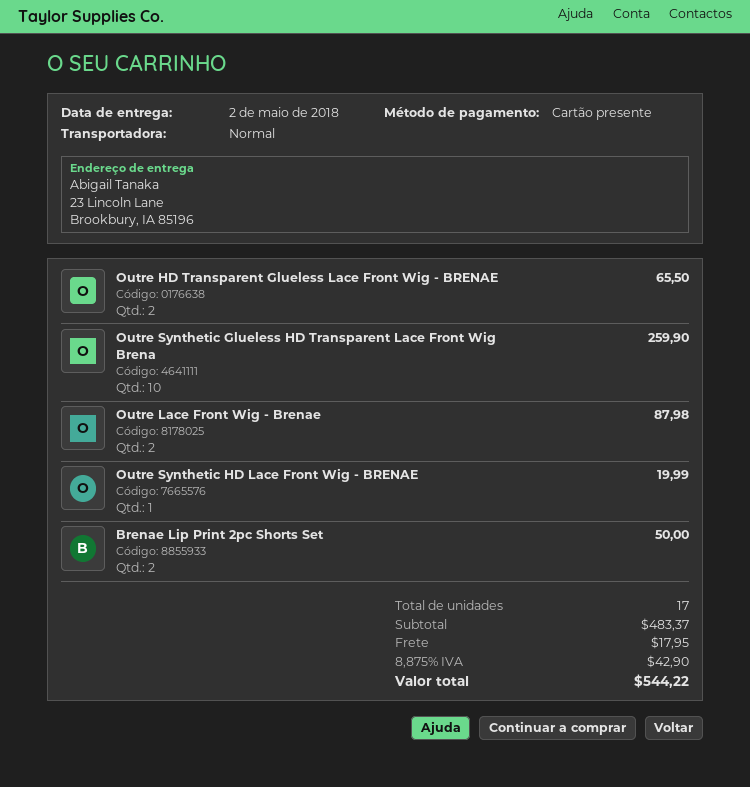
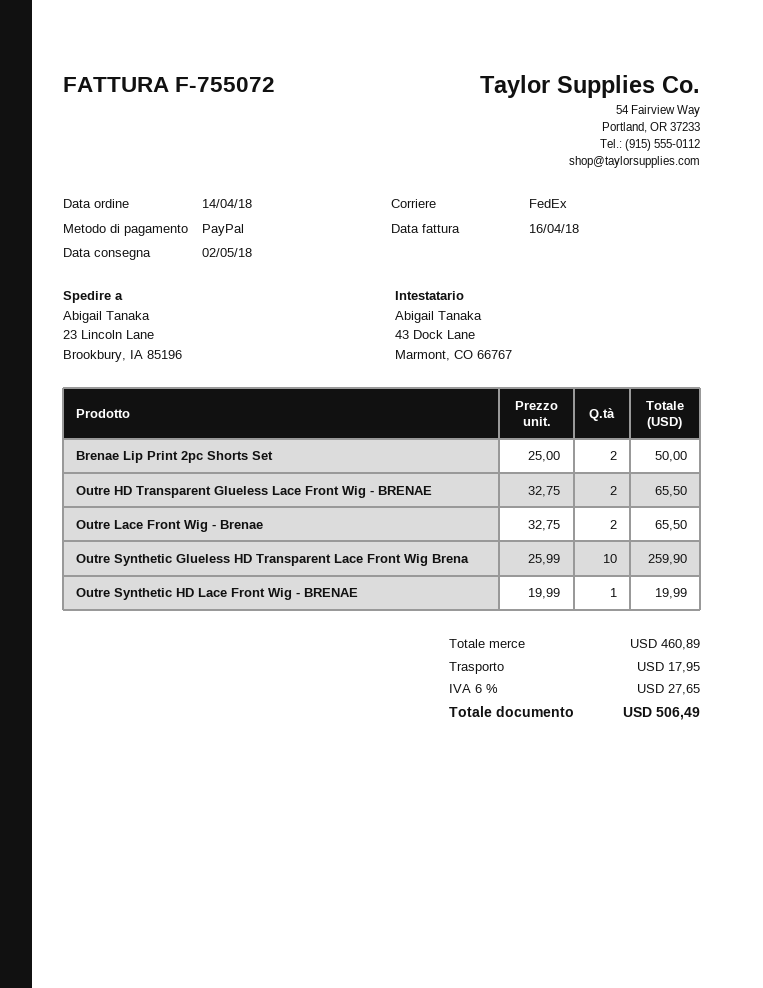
payment method: gift card -> PayPal
shipping method: standard -> FedEx
Outre Lace Front Wig - Brenae: 2 for 87.98 -> 2 for 65.50
subtotal: 483.37 -> 460.89
tax: 8.875% = 42.90 -> 6% = 27.65
total: 544.22 -> 506.49

